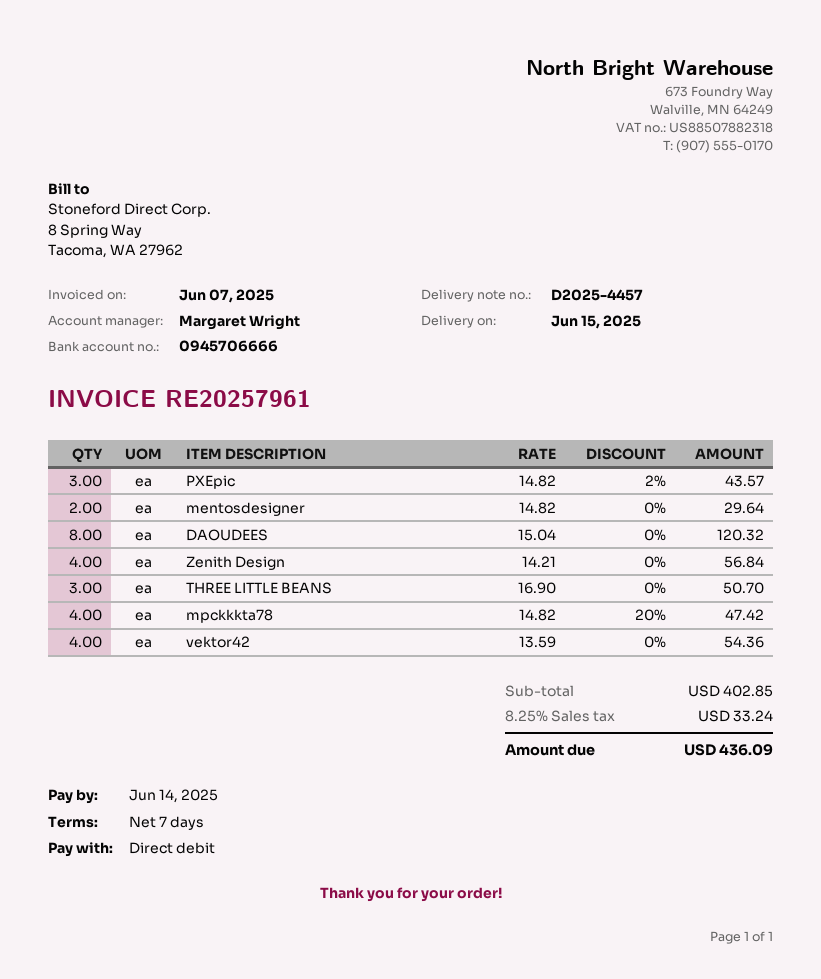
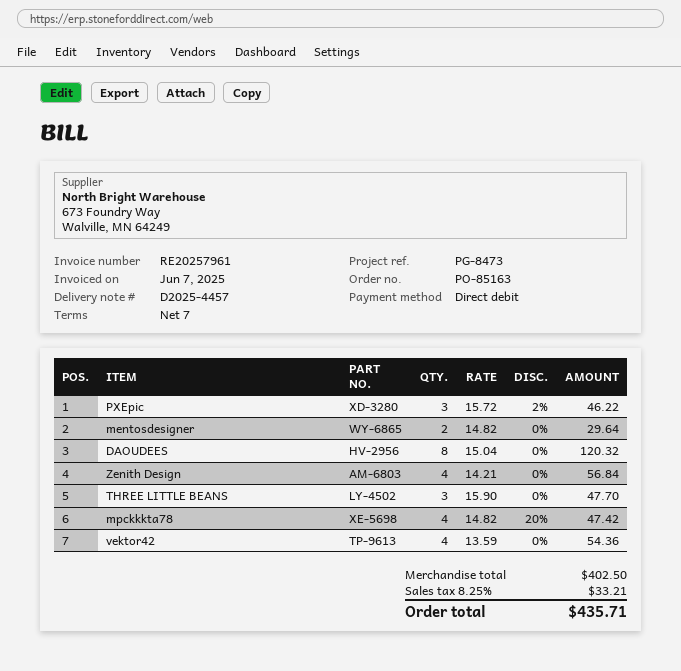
PXEpic: 3 x 14.82 - 2% = 43.57 -> 3 x 15.72 - 2% = 46.22
THREE LITTLE BEANS: 3 x 16.90 = 50.70 -> 3 x 15.90 = 47.70
subtotal: 402.85 -> 402.50
tax: 8.25% = 33.24 -> 8.25% = 33.21
total: 436.09 -> 435.71

